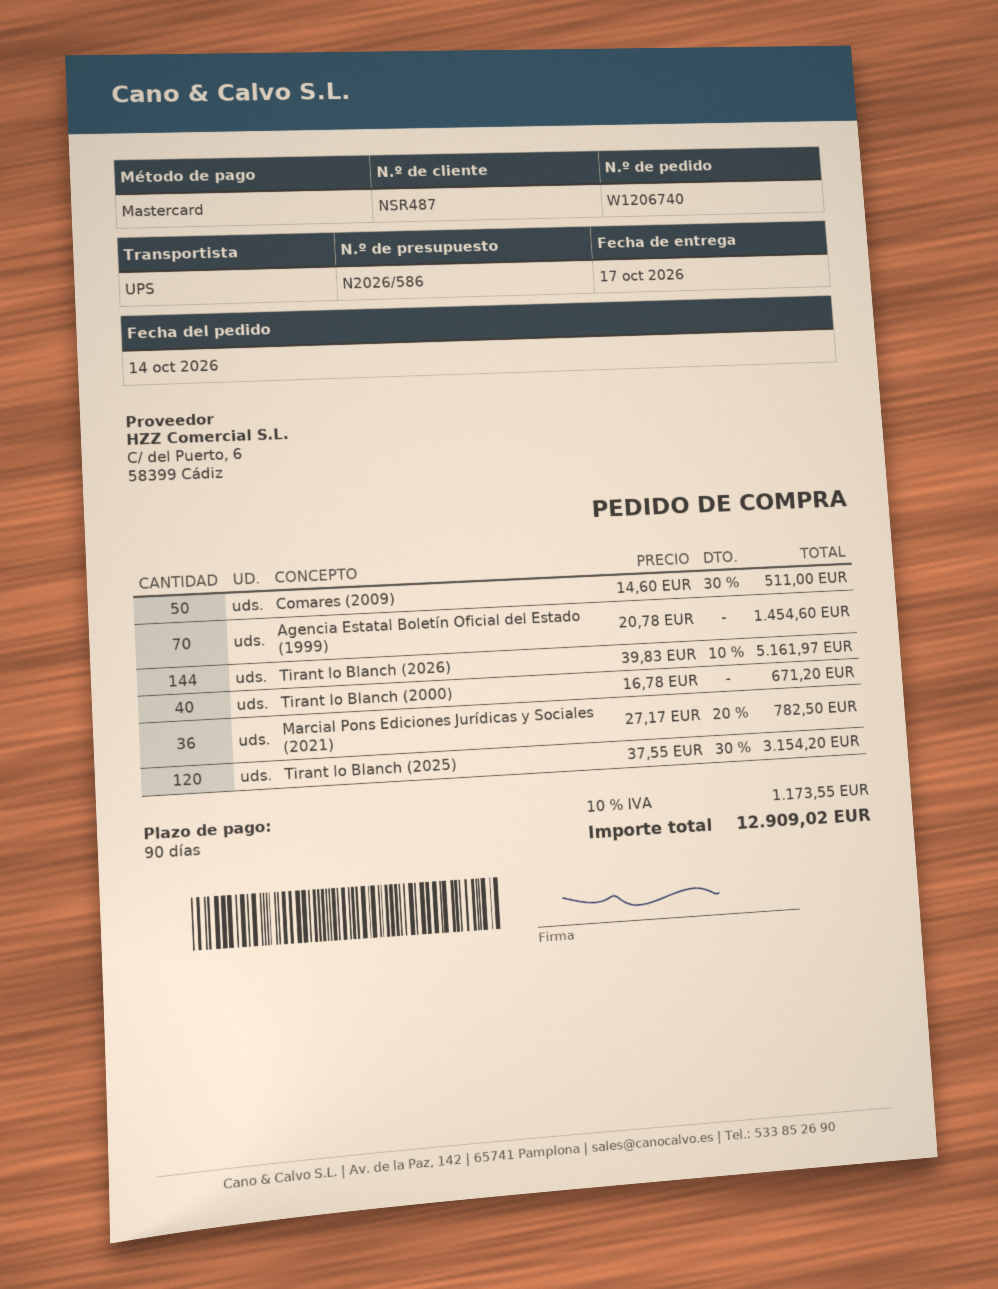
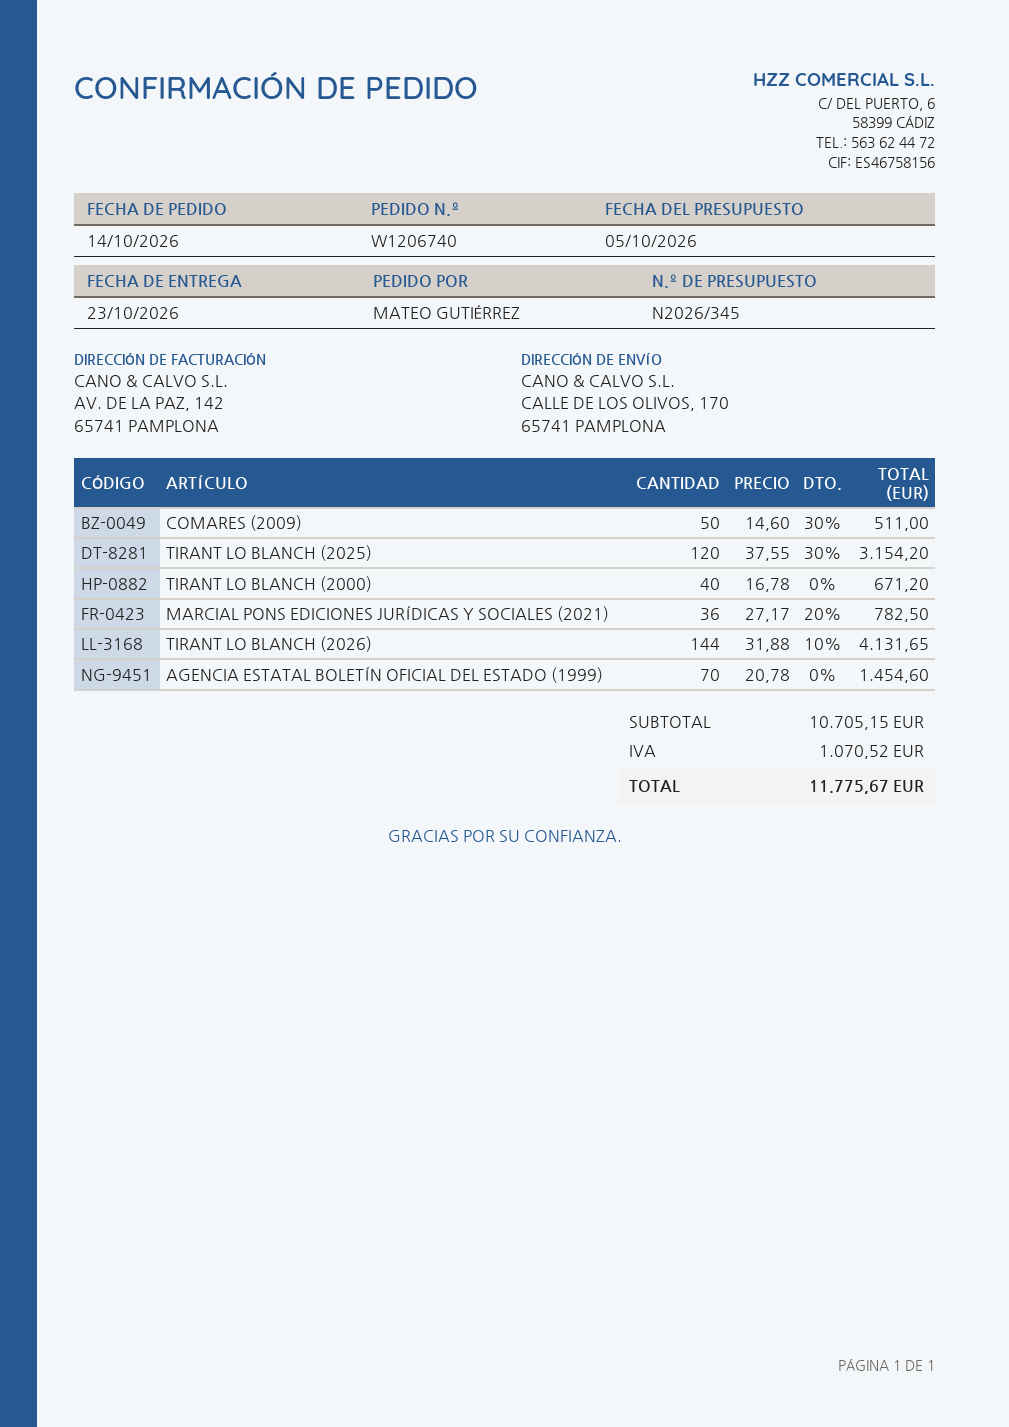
quote number: N2026/586 -> N2026/345
delivery date: 2026-10-17 -> 2026-10-23
Tirant lo Blanch (2026): 144 x 39.83 - 10% = 5161.97 -> 144 x 31.88 - 10% = 4131.65
tax: 1173.55 -> 1070.52
total: 12909.02 -> 11775.67

